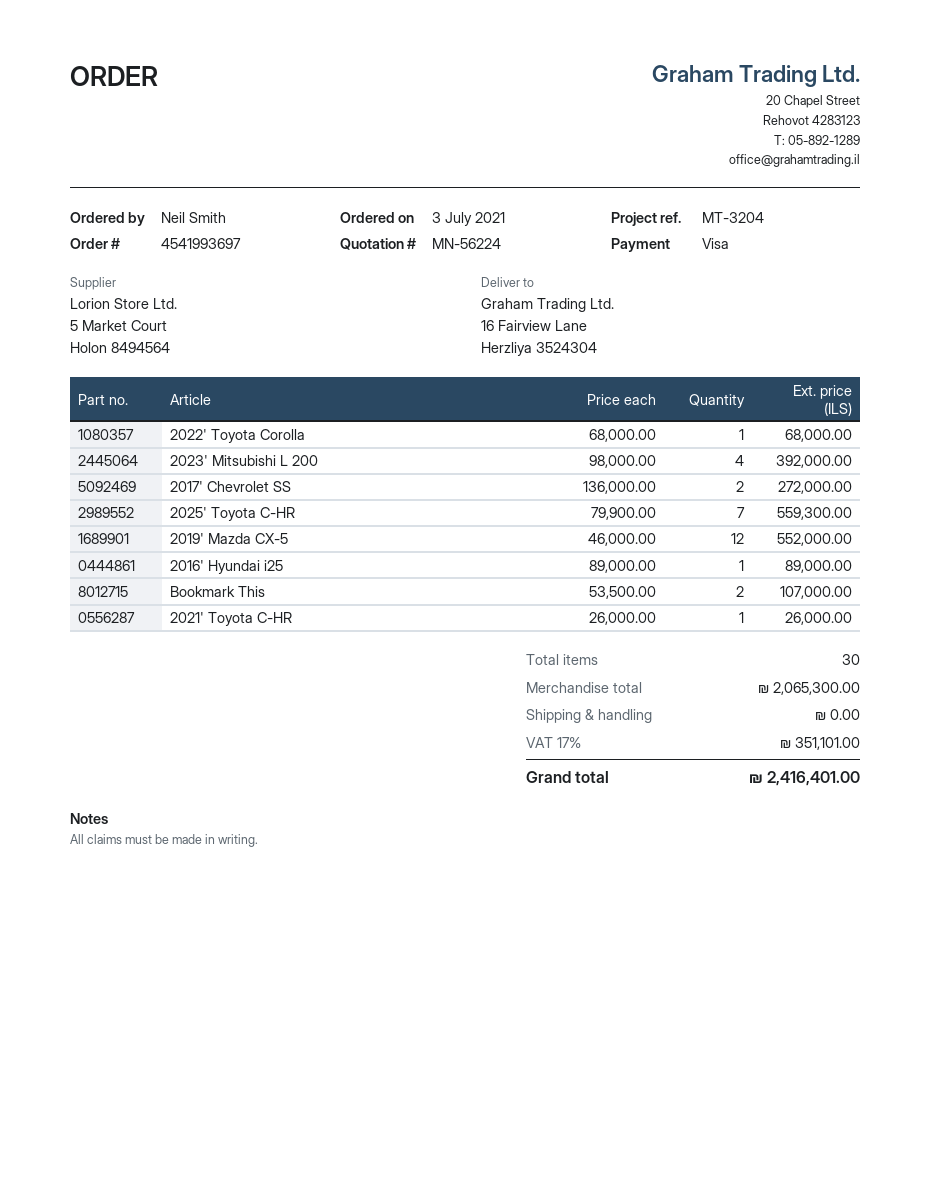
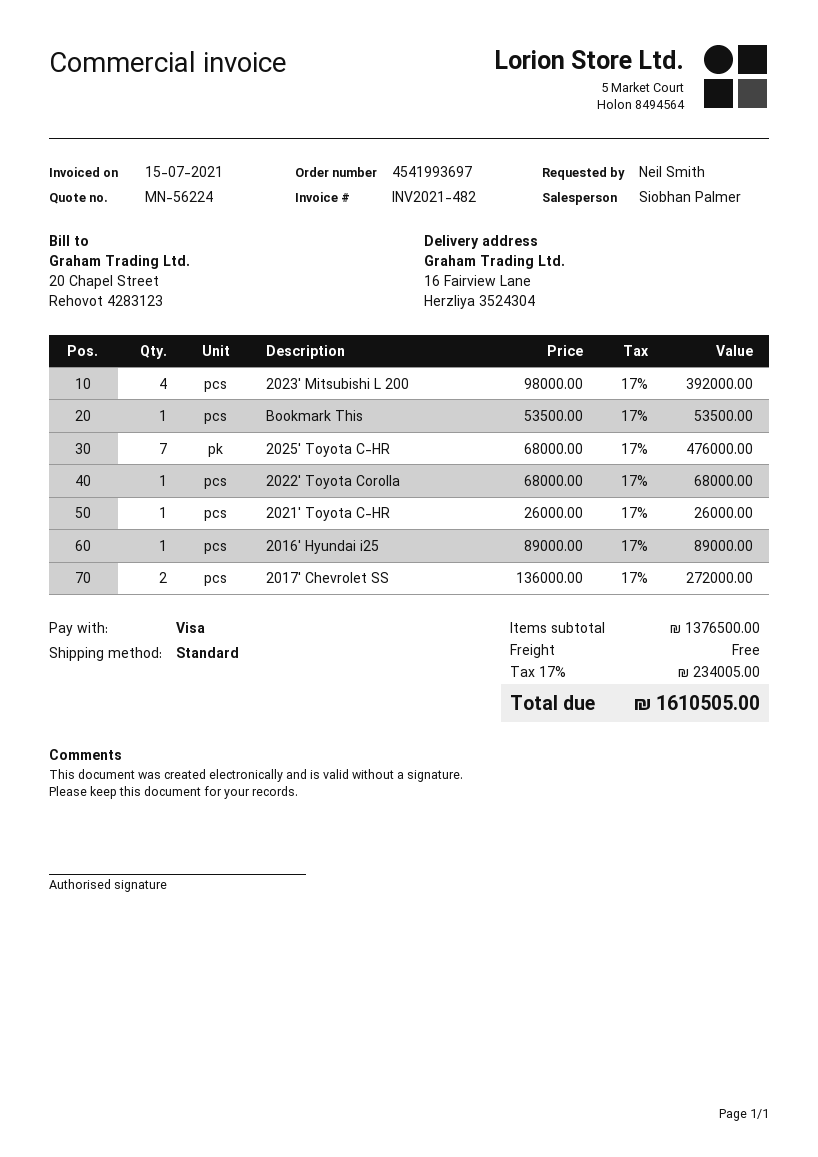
2025' Toyota C-HR: 7 x 79900.00 = 559300.00 -> 7 x 68000.00 = 476000.00
2019' Mazda CX-5: 12 x 46000.00 = 552000.00 -> none
Bookmark This: 2 x 53500.00 = 107000.00 -> 1 x 53500.00 = 53500.00
subtotal: 2065300.00 -> 1376500.00
tax: 17% = 351101.00 -> 17% = 234005.00
total: 2416401.00 -> 1610505.00

